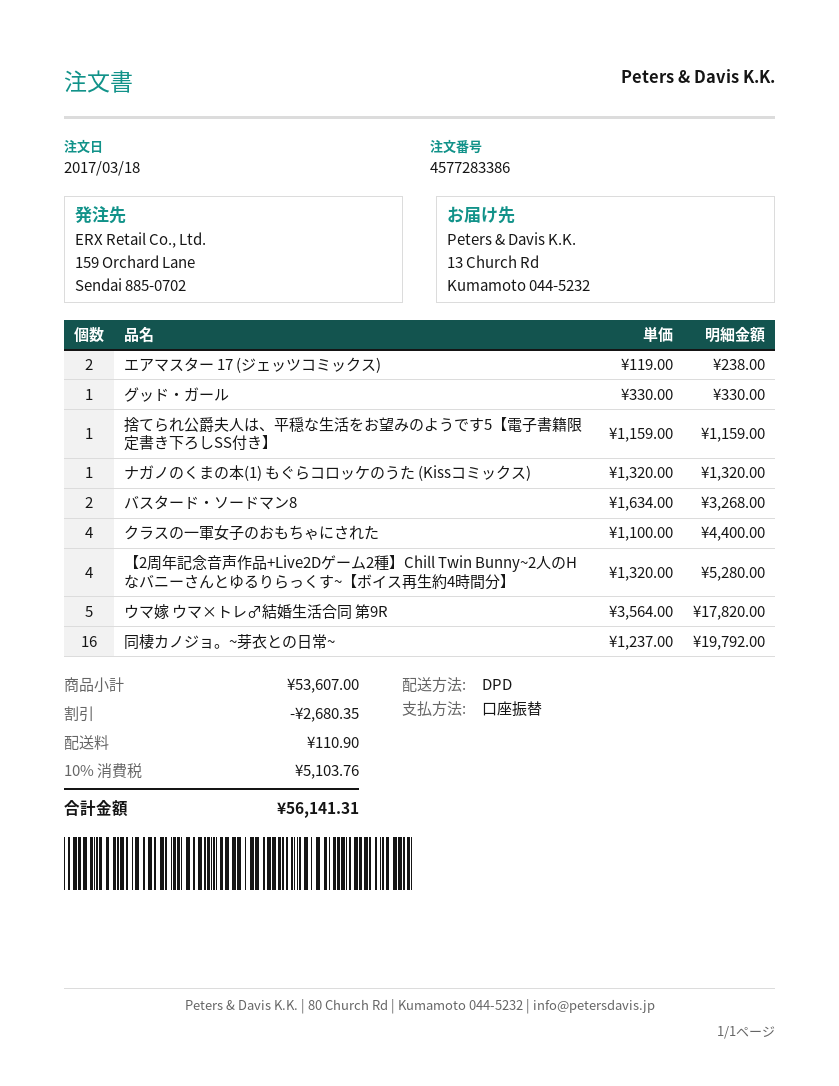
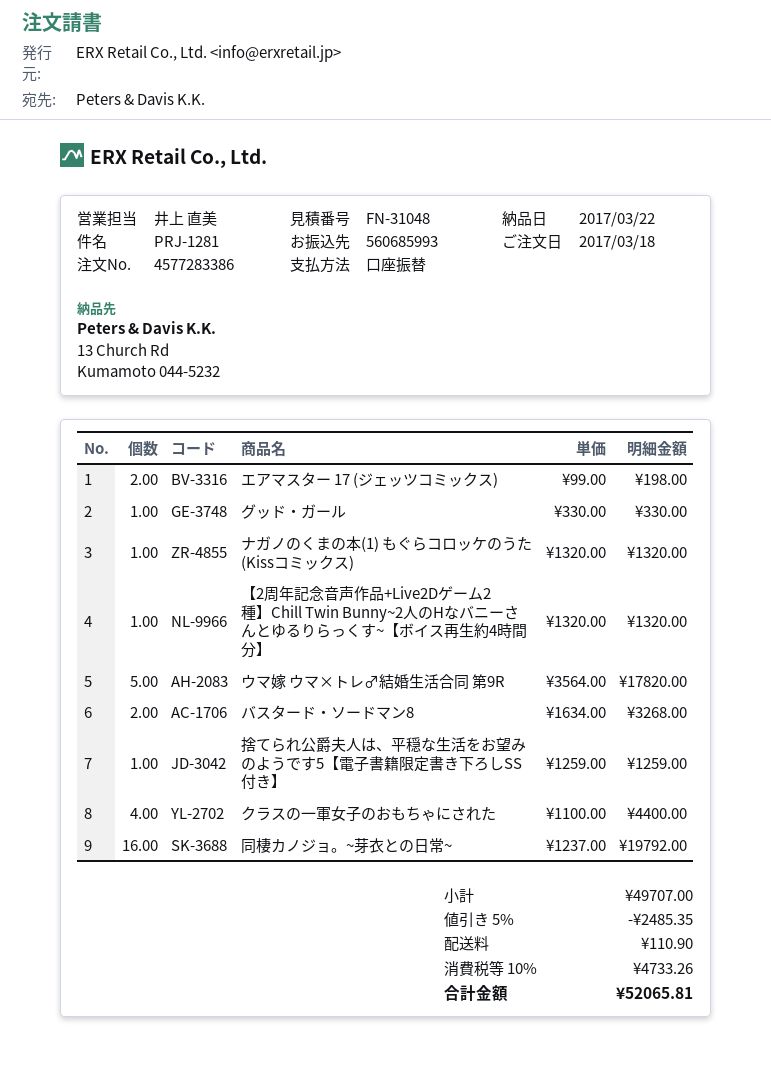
エアマスター 17 (ジェッツコミックス): 2 x 119.00 = 238.00 -> 2 x 99.00 = 198.00
捨てられ公爵夫人は、平穏な生活をお望みのようです5【電子書籍限定書き下ろしSS付き】: 1 x 1159.00 = 1159.00 -> 1 x 1259.00 = 1259.00
【2周年記念音声作品+Live2Dゲーム2種】Chill Twin Bunny~2人のHなバニーさんとゆるりらっくす~【ボイス再生約4時間分】: 4 x 1320.00 = 5280.00 -> 1 x 1320.00 = 1320.00
subtotal: 53607.00 -> 49707.00
discount: 2680.35 -> 2485.35
tax: 10% = 5103.76 -> 10% = 4733.26
total: 56141.31 -> 52065.81

